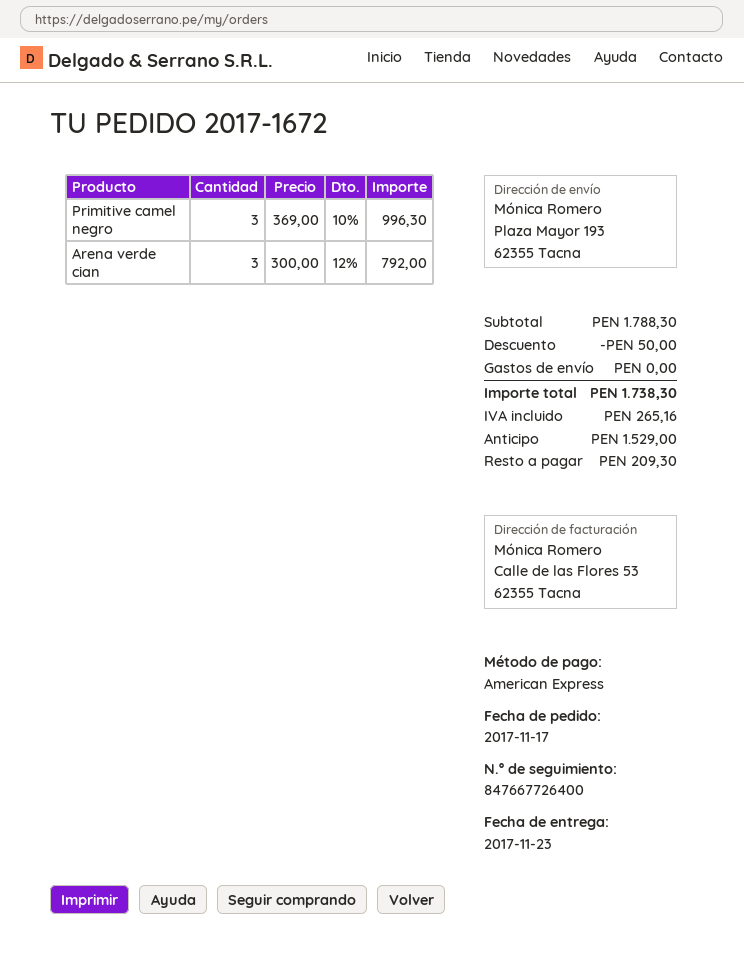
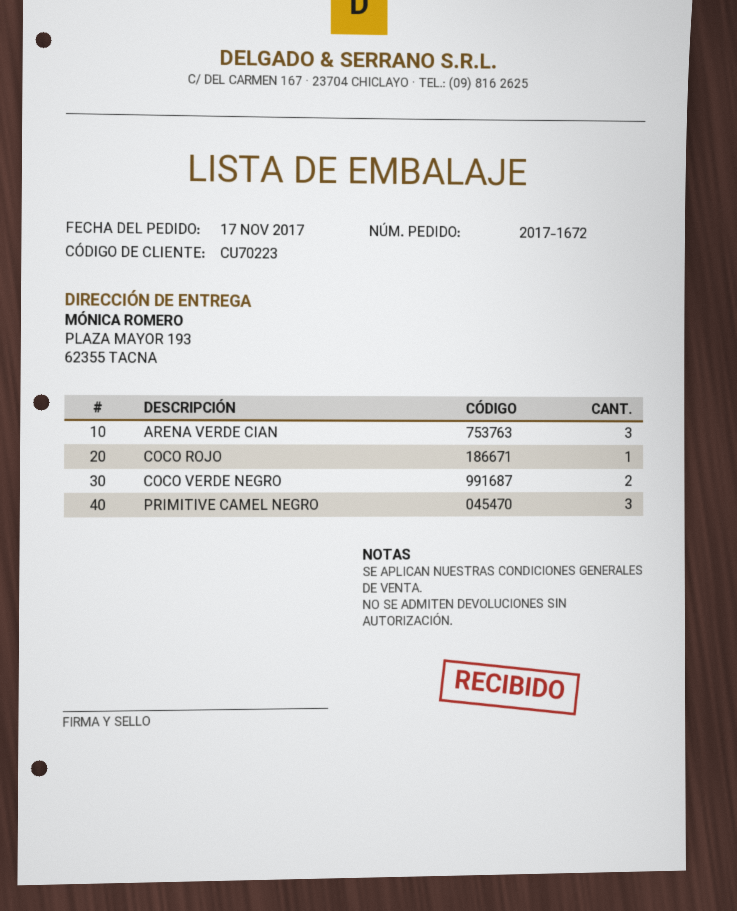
COCO ROJO: none -> 1
COCO VERDE NEGRO: none -> 2

